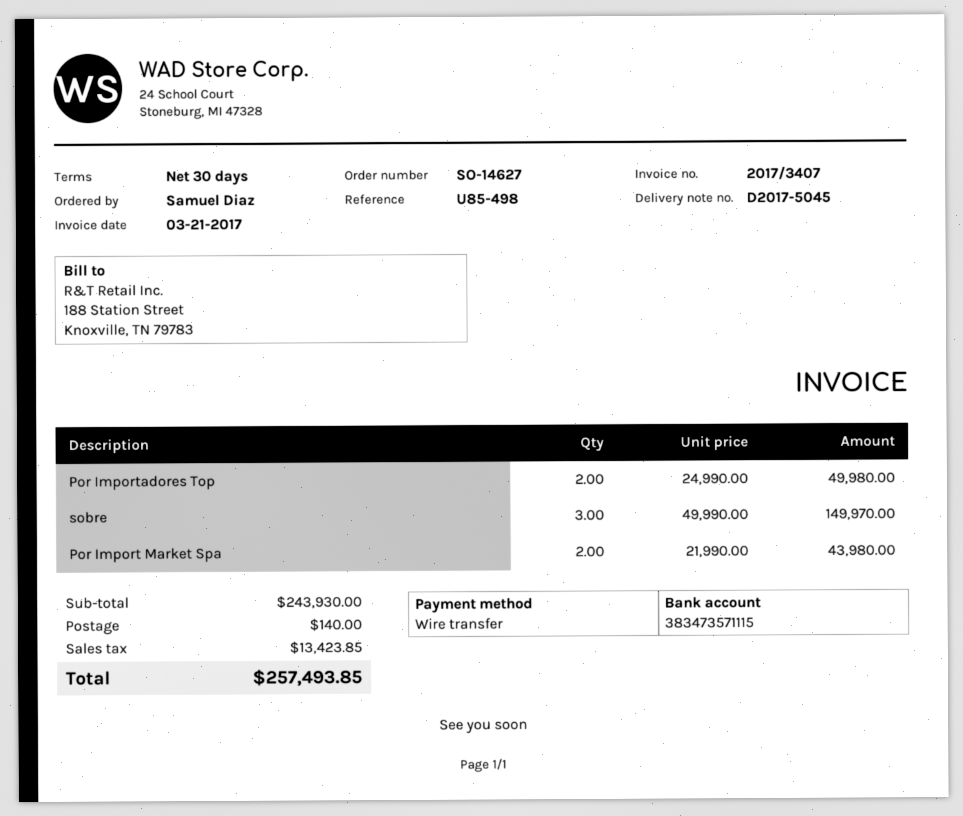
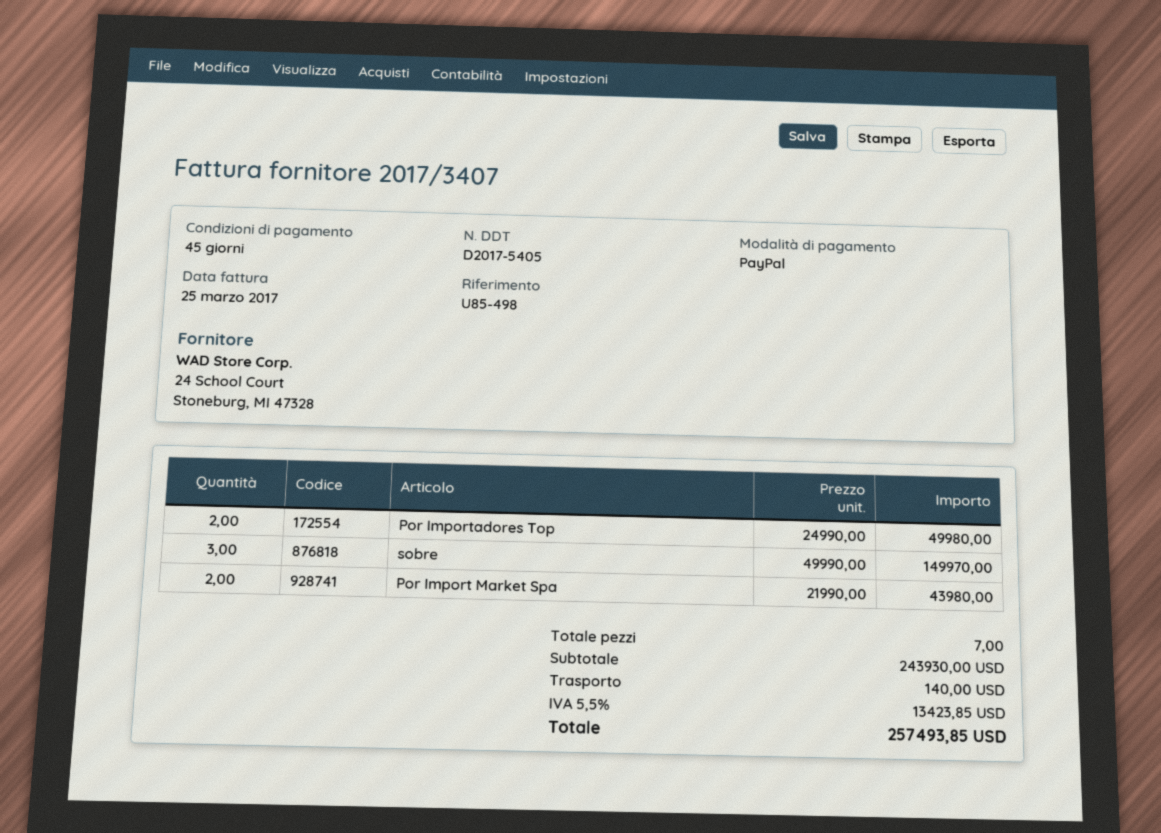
delivery note number: D2017-5045 -> D2017-5405
invoice date: 2017-03-21 -> 2017-03-25
payment terms: 30 days -> 45 days
payment method: bank transfer -> PayPal

